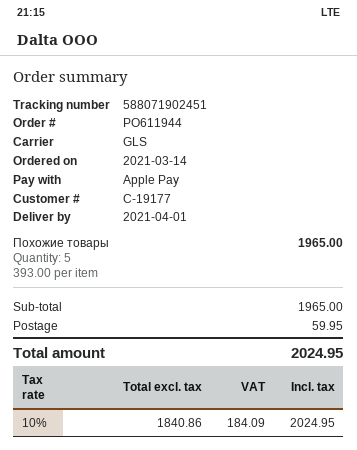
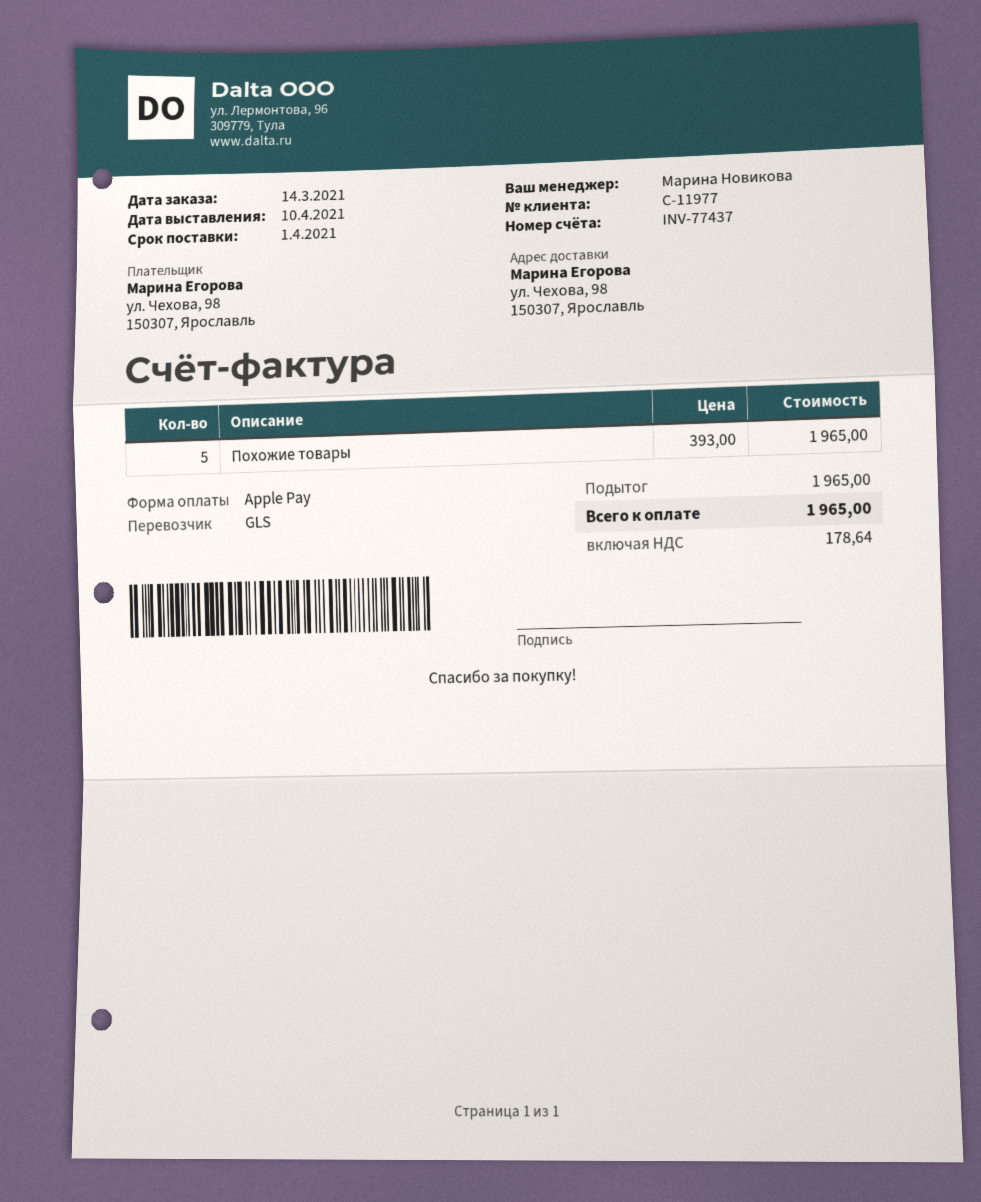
customer number: C-19177 -> C-11977
shipping: 59.95 -> none
tax: 184.09 -> 178.64
total: 2024.95 -> 1965.00

